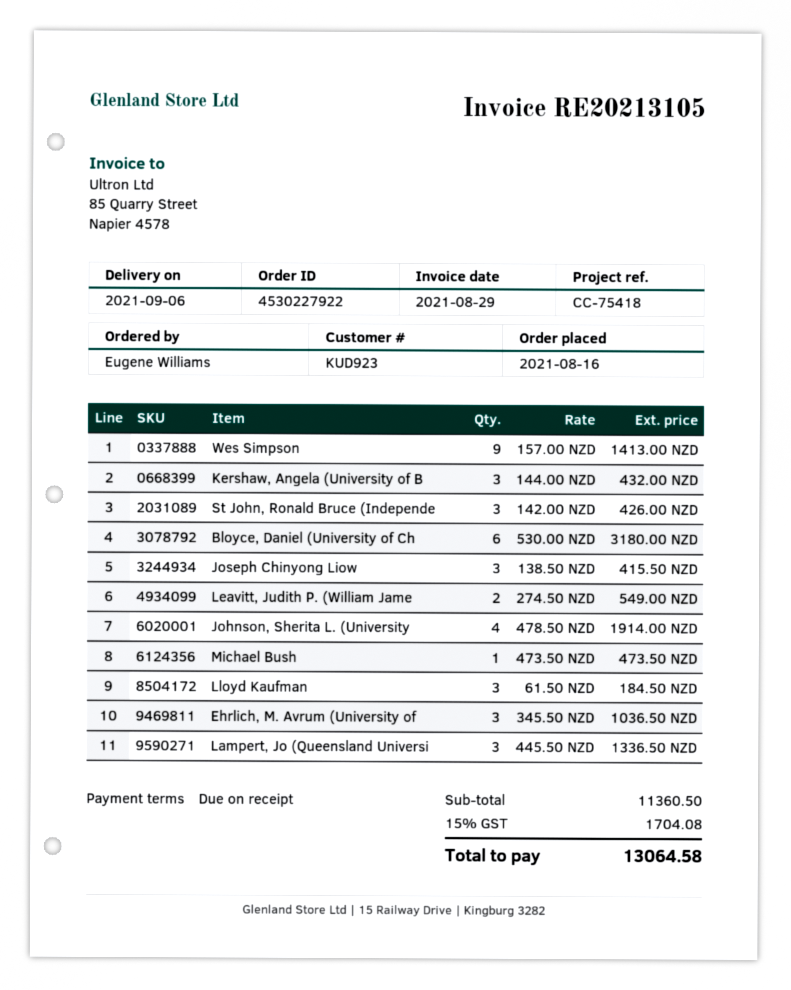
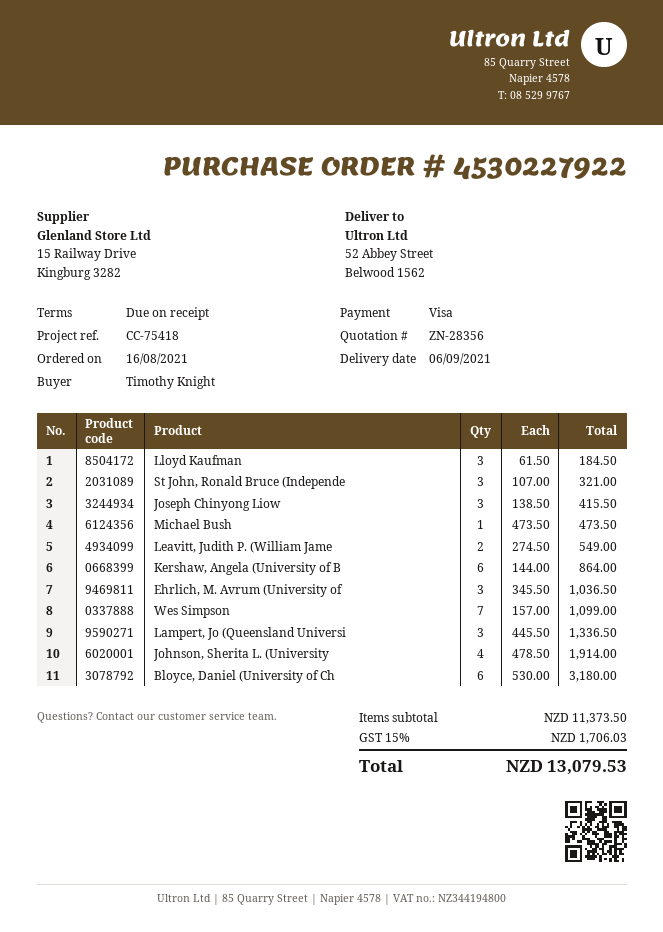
ordered by: Eugene Williams -> Timothy Knight
Wes Simpson: 9 x 157.00 = 1413.00 -> 7 x 157.00 = 1099.00
Kershaw, Angela (University of B: 3 x 144.00 = 432.00 -> 6 x 144.00 = 864.00
St John, Ronald Bruce (Independe: 3 x 142.00 = 426.00 -> 3 x 107.00 = 321.00
subtotal: 11360.50 -> 11373.50
tax: 15% = 1704.08 -> 15% = 1706.03
total: 13064.58 -> 13079.53

